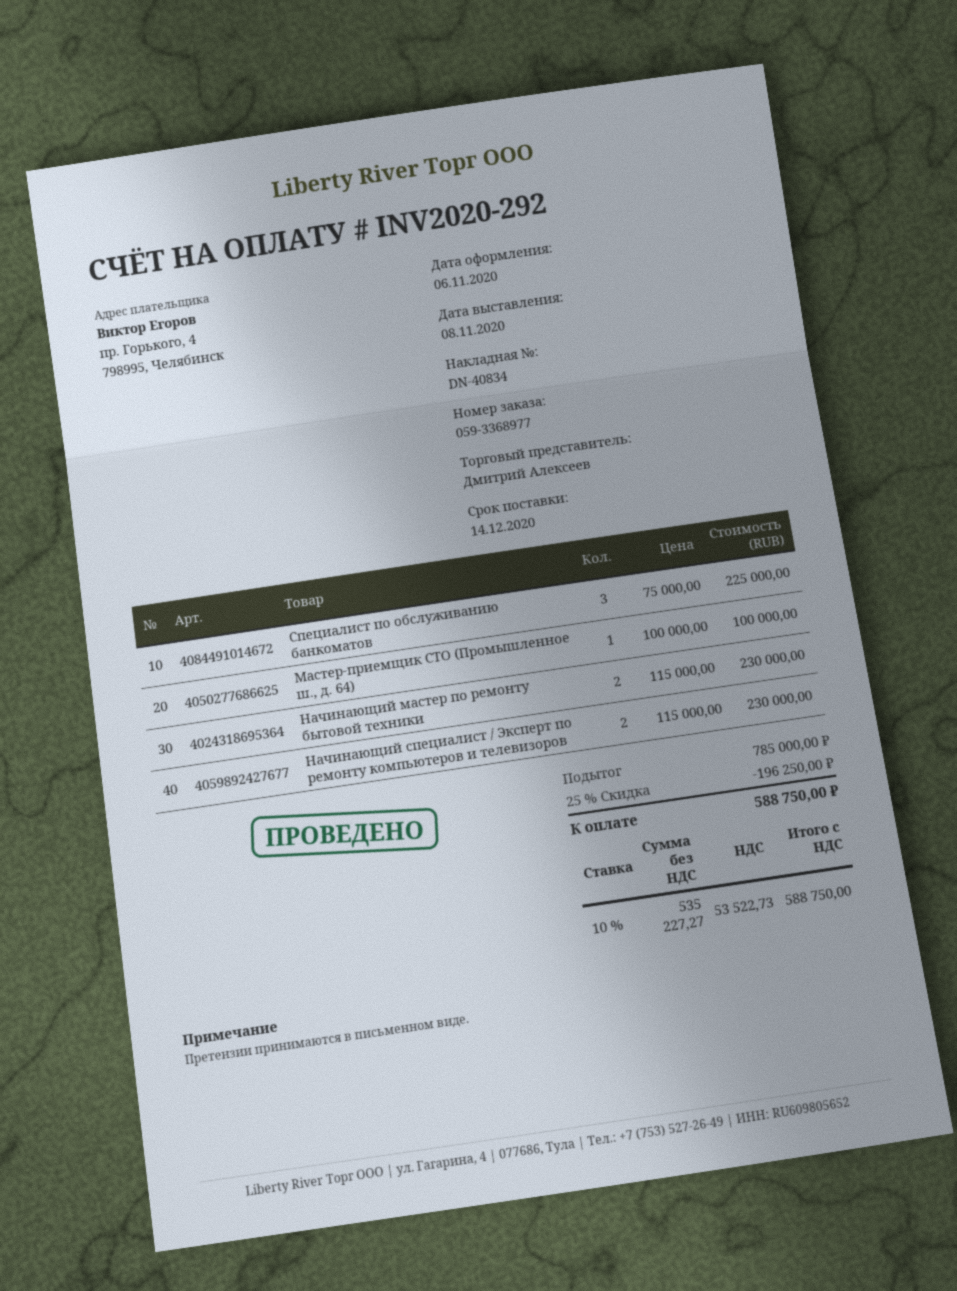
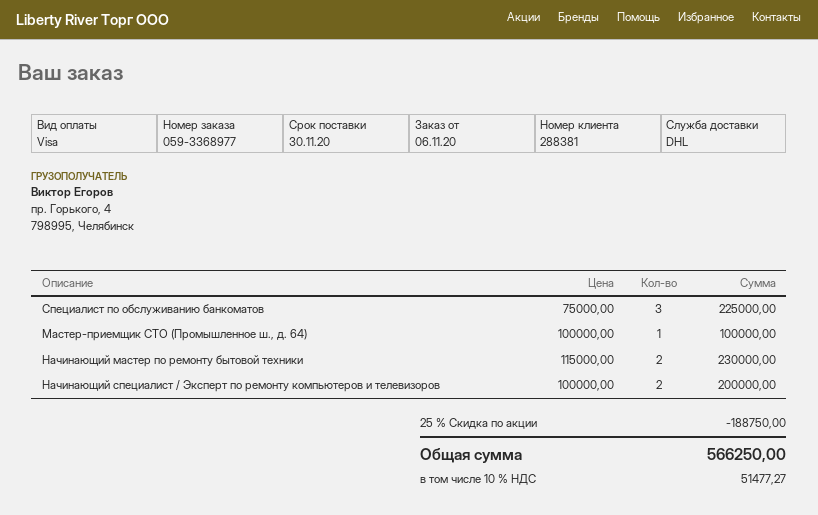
delivery date: 2020-12-14 -> 2020-11-30
Начинающий специалист / Эксперт по ремонту компьютеров и телевизоров: 2 x 115000.00 = 230000.00 -> 2 x 100000.00 = 200000.00
discount: 25% = 196250.00 -> 25% = 188750.00
tax: 10% = 53522.73 -> 10% = 51477.27
total: 588750.00 -> 566250.00

